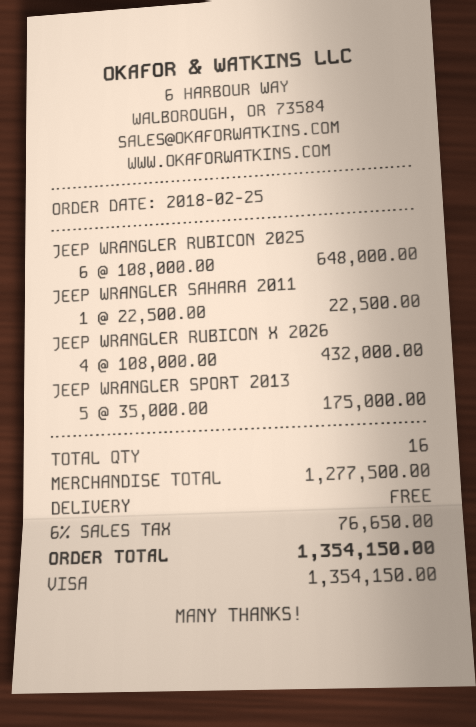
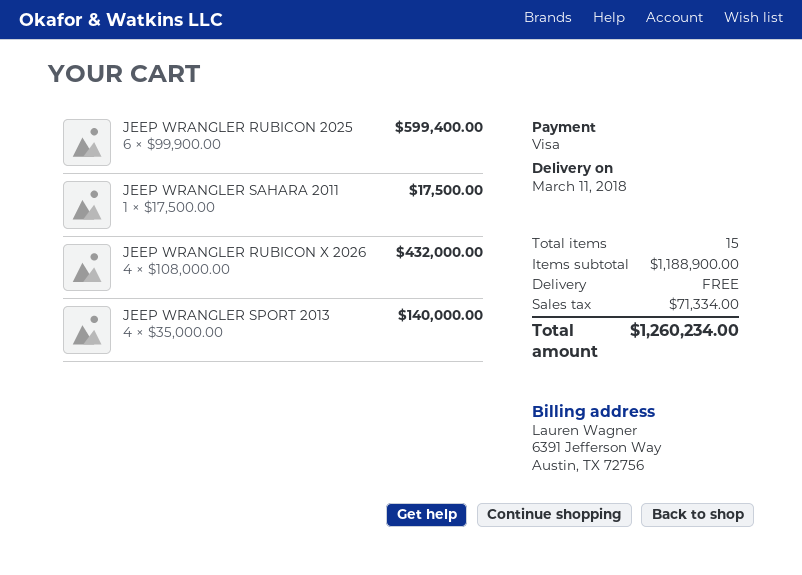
JEEP WRANGLER RUBICON 2025: 6 x 108000.00 = 648000.00 -> 6 x 99900.00 = 599400.00
JEEP WRANGLER SAHARA 2011: 1 x 22500.00 = 22500.00 -> 1 x 17500.00 = 17500.00
JEEP WRANGLER SPORT 2013: 5 x 35000.00 = 175000.00 -> 4 x 35000.00 = 140000.00
total quantity: 16 -> 15
subtotal: 1277500.00 -> 1188900.00
tax: 76650.00 -> 71334.00
total: 1354150.00 -> 1260234.00

